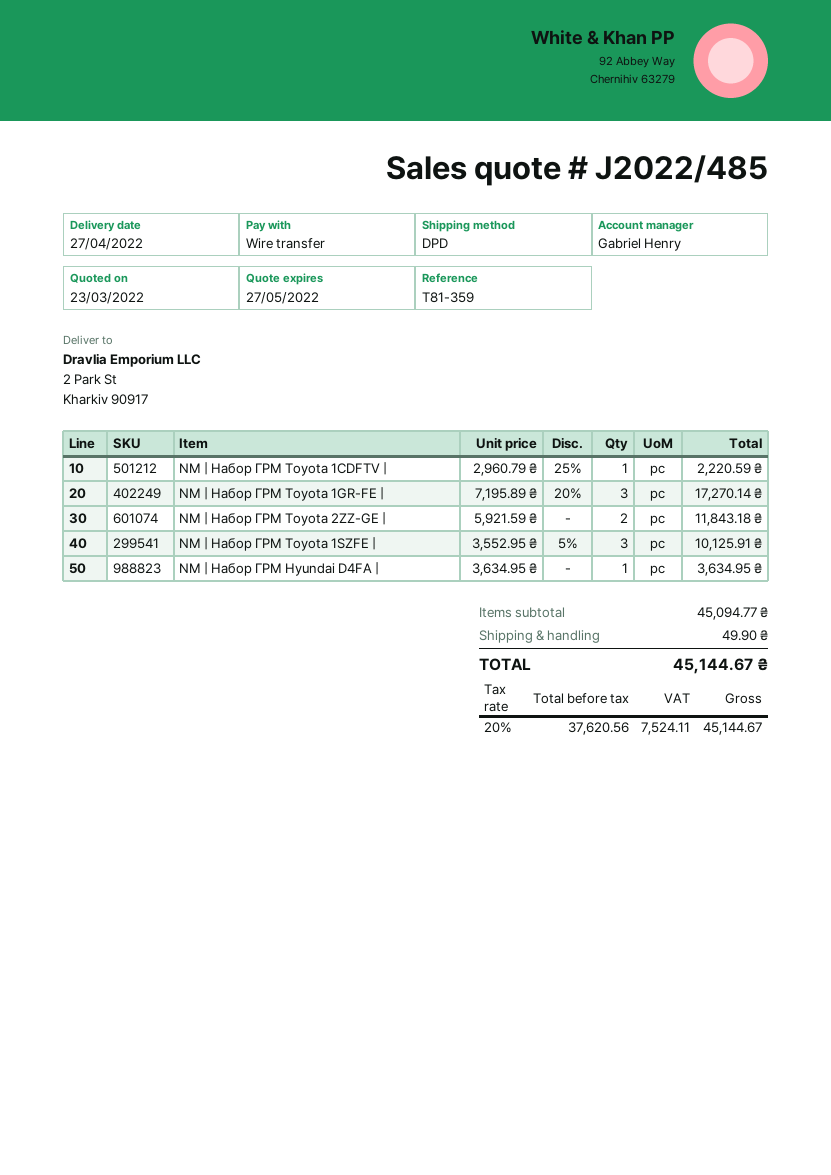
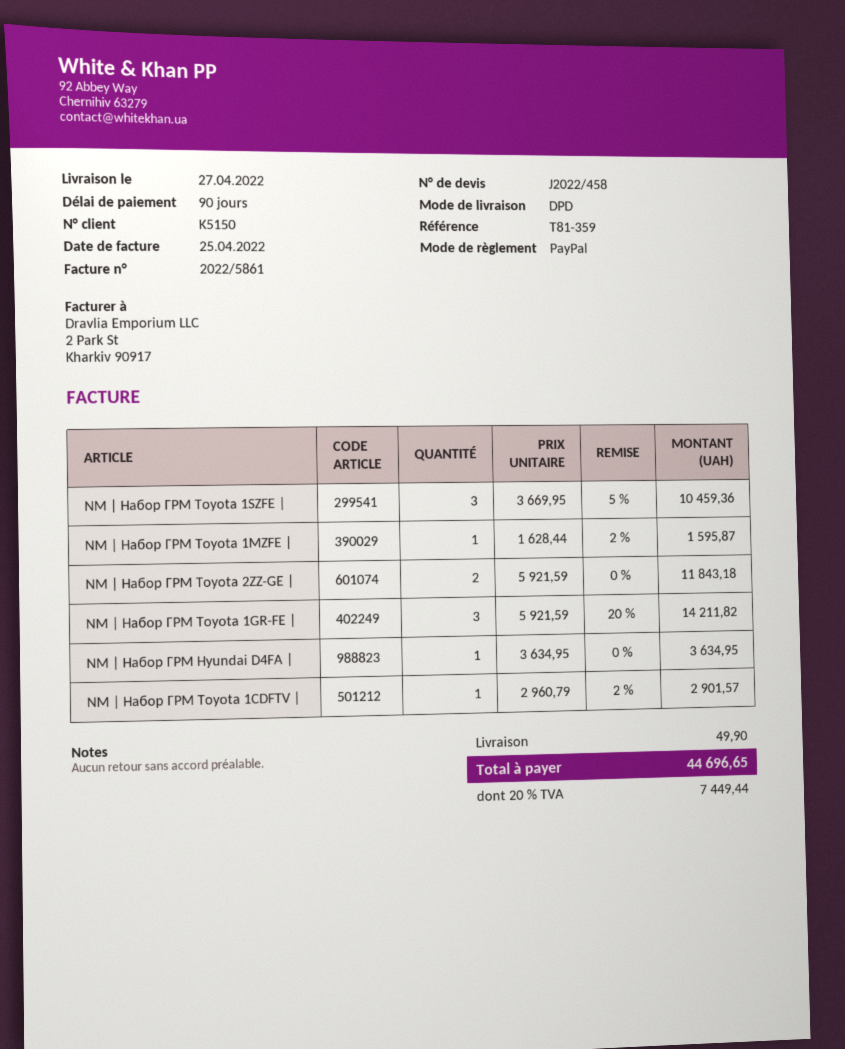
quote number: J2022/485 -> J2022/458
payment method: bank transfer -> PayPal
NM | Набор ГРМ Toyota 1CDFTV |: 1 x 2960.79 - 25% = 2220.59 -> 1 x 2960.79 - 2% = 2901.57
NM | Набор ГРМ Toyota 1GR-FE |: 3 x 7195.89 - 20% = 17270.14 -> 3 x 5921.59 - 20% = 14211.82
NM | Набор ГРМ Toyota 1SZFE |: 3 x 3552.95 - 5% = 10125.91 -> 3 x 3669.95 - 5% = 10459.36
NM | Набор ГРМ Toyota 1MZFE |: none -> 1 x 1628.44 - 2% = 1595.87
tax: 20% = 7524.11 -> 20% = 7449.44
total: 45144.67 -> 44696.65

